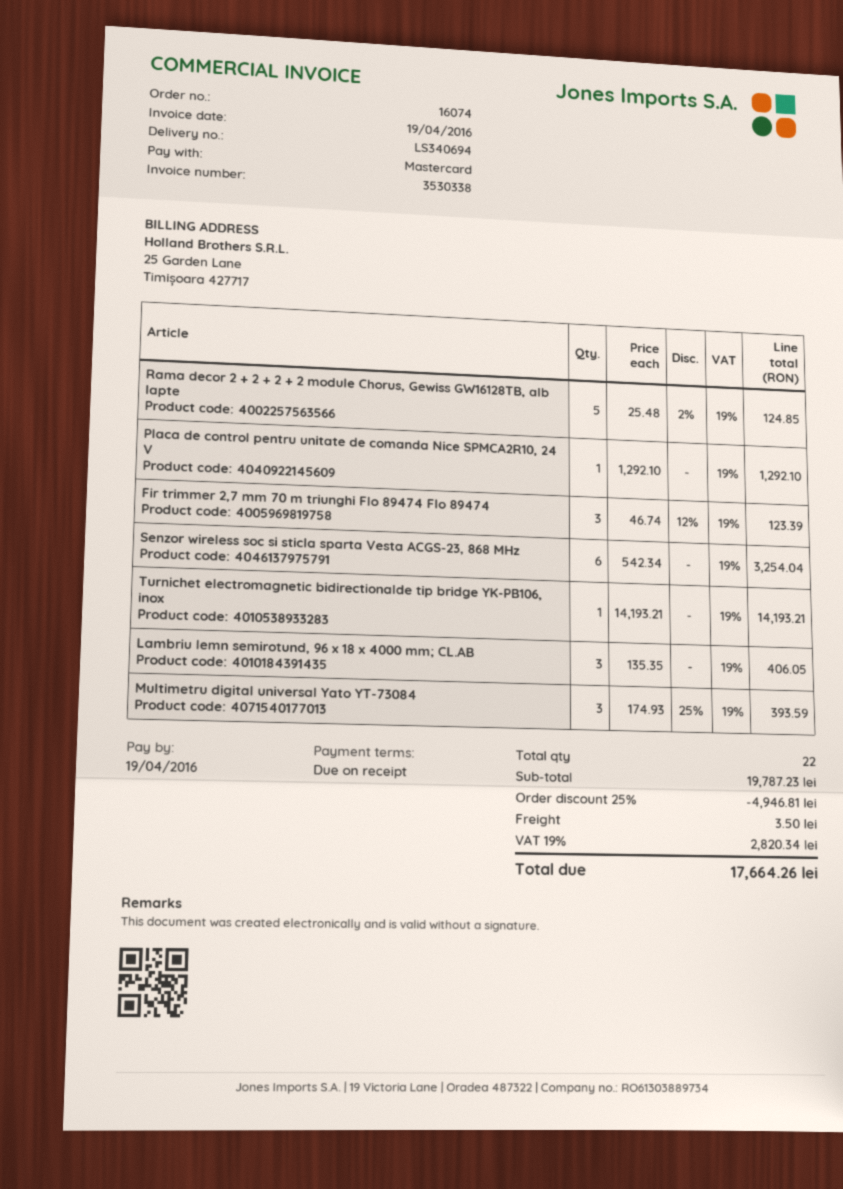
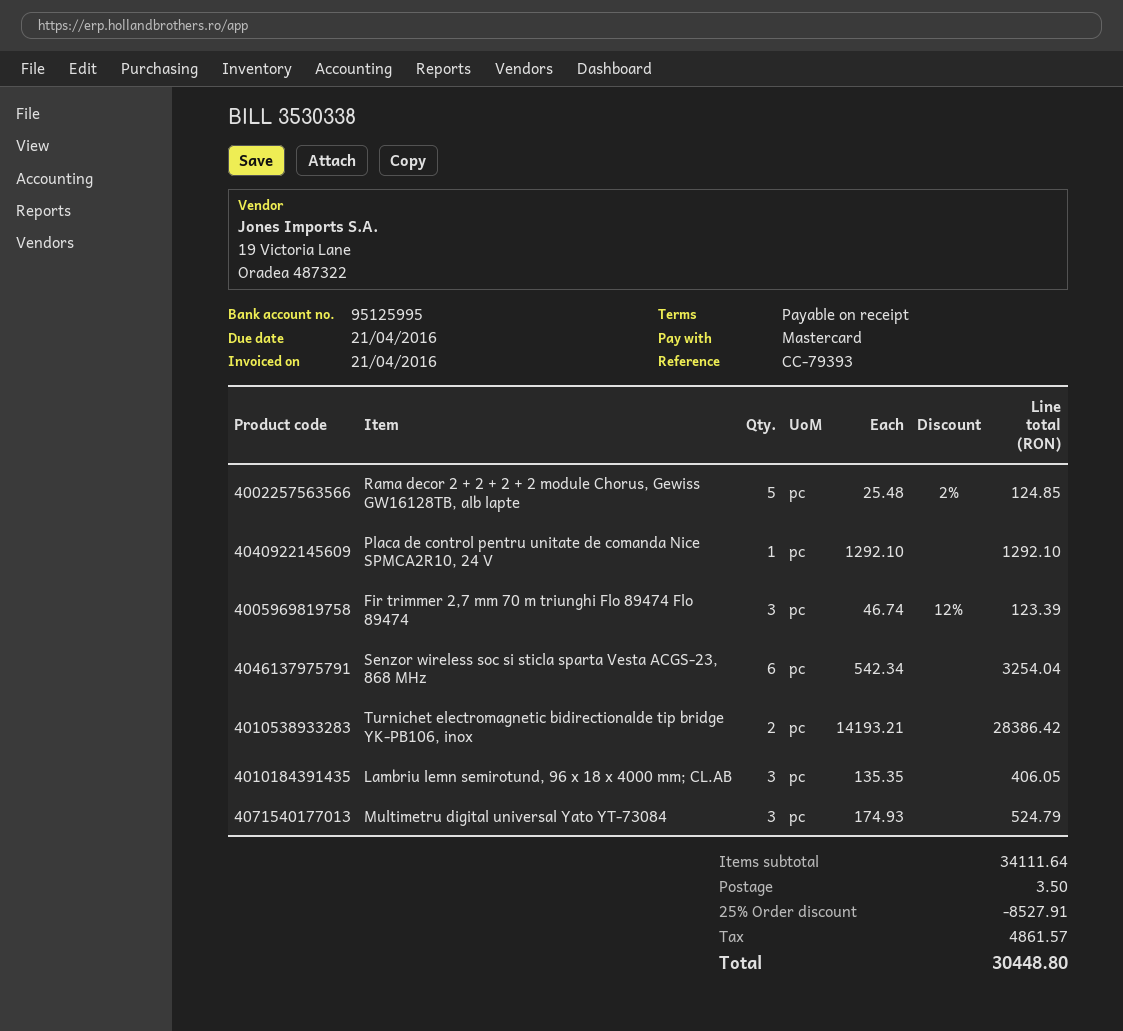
invoice date: 2016-04-19 -> 2016-04-21
due date: 2016-04-19 -> 2016-04-21
Turnichet electromagnetic bidirectionalde tip bridge YK-PB106, inox: 1 x 14193.21 = 14193.21 -> 2 x 14193.21 = 28386.42
Multimetru digital universal Yato YT-73084: 3 x 174.93 - 25% = 393.59 -> 3 x 174.93 = 524.79
subtotal: 19787.23 -> 34111.64
discount: 25% = 4946.81 -> 25% = 8527.91
tax: 2820.34 -> 4861.57
total: 17664.26 -> 30448.80

